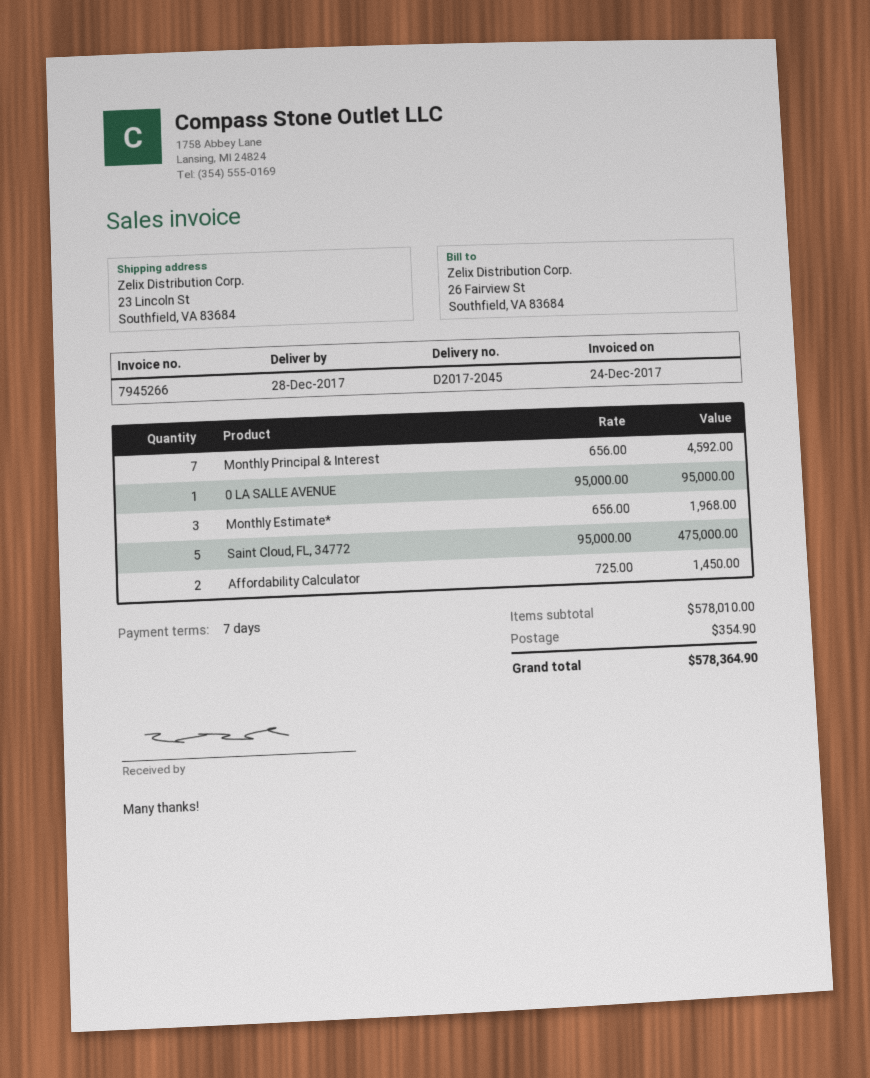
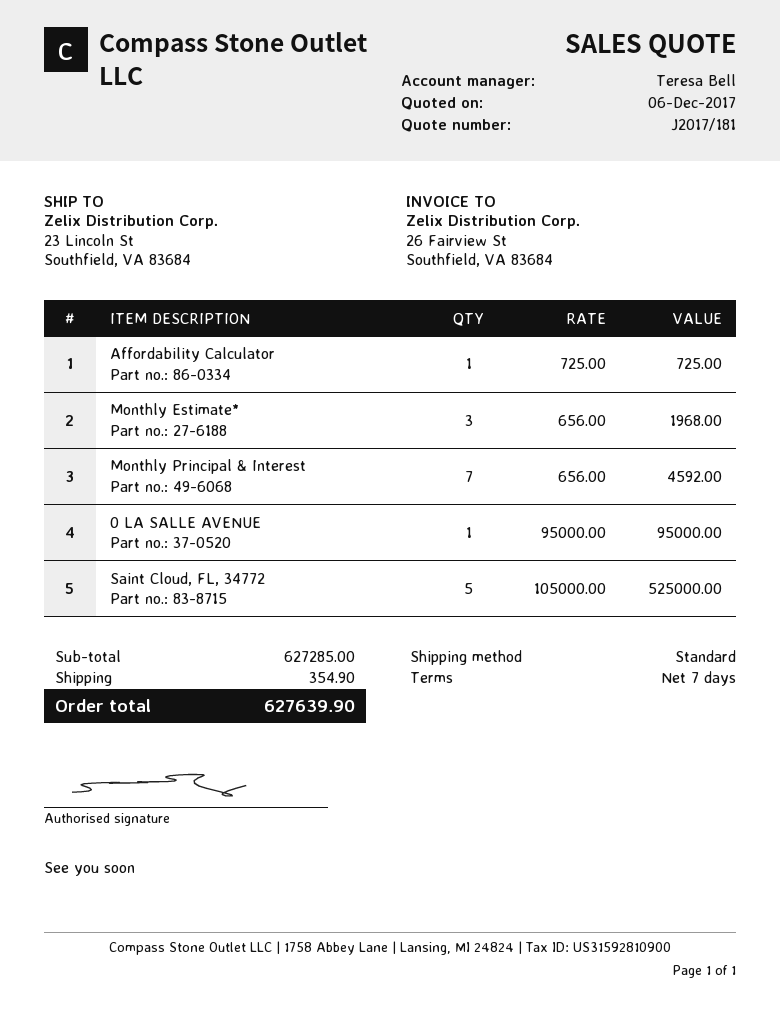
Saint Cloud, FL, 34772: 5 x 95000.00 = 475000.00 -> 5 x 105000.00 = 525000.00
Affordability Calculator: 2 x 725.00 = 1450.00 -> 1 x 725.00 = 725.00
subtotal: 578010.00 -> 627285.00
total: 578364.90 -> 627639.90

